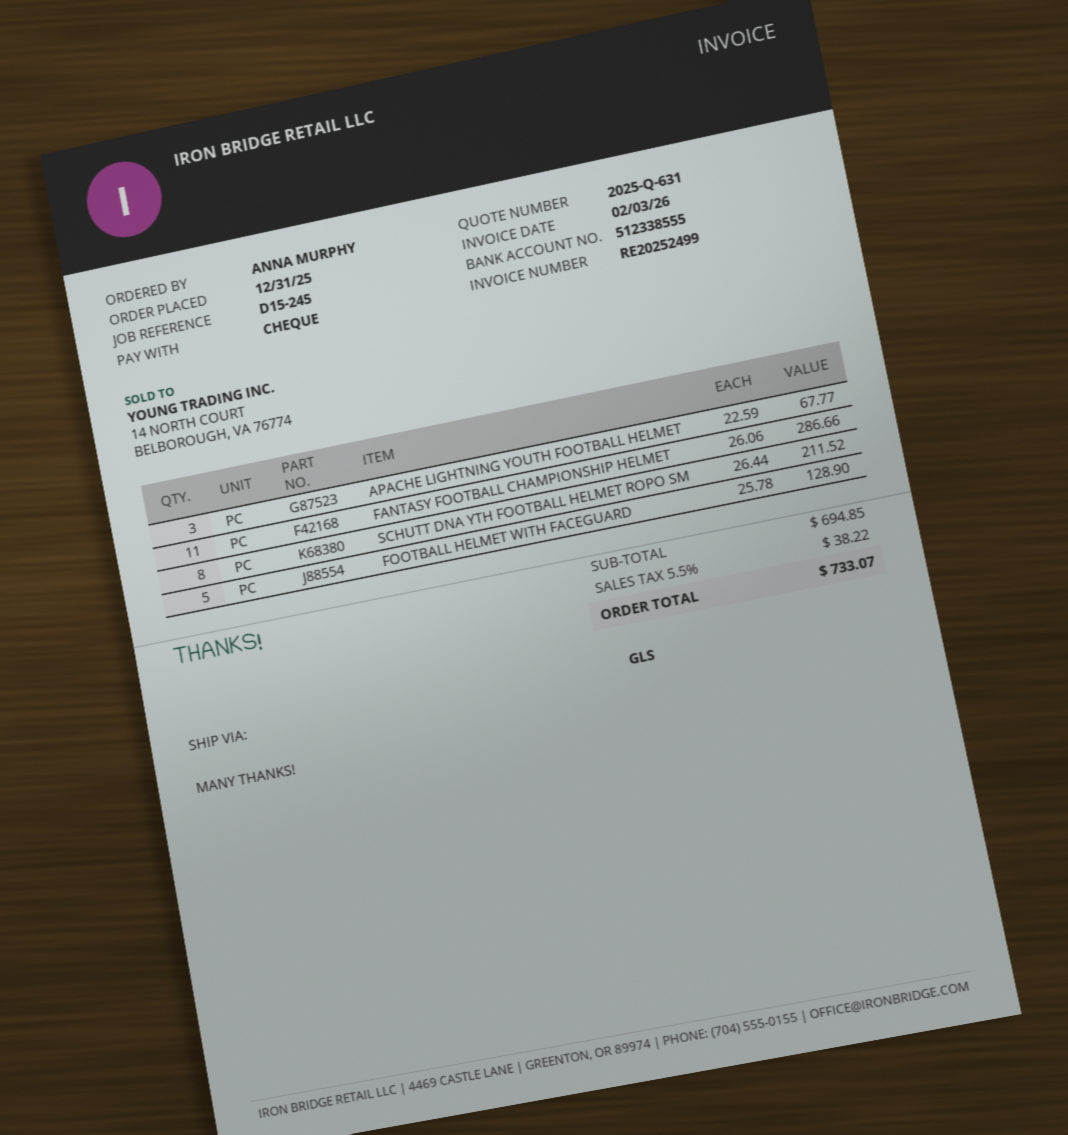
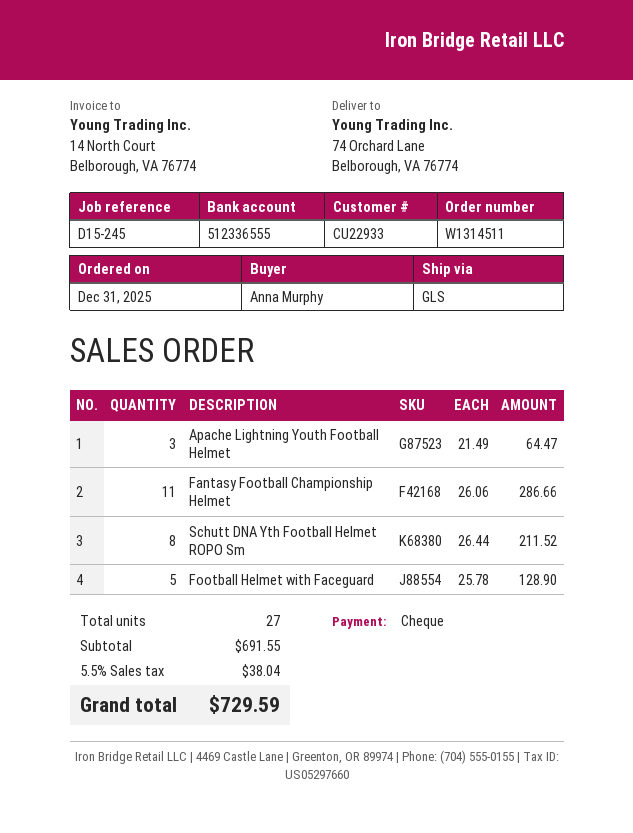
bank account: 512338555 -> 512336555
APACHE LIGHTNING YOUTH FOOTBALL HELMET: 3 x 22.59 = 67.77 -> 3 x 21.49 = 64.47
subtotal: 694.85 -> 691.55
tax: 5.5% = 38.22 -> 5.5% = 38.04
total: 733.07 -> 729.59

